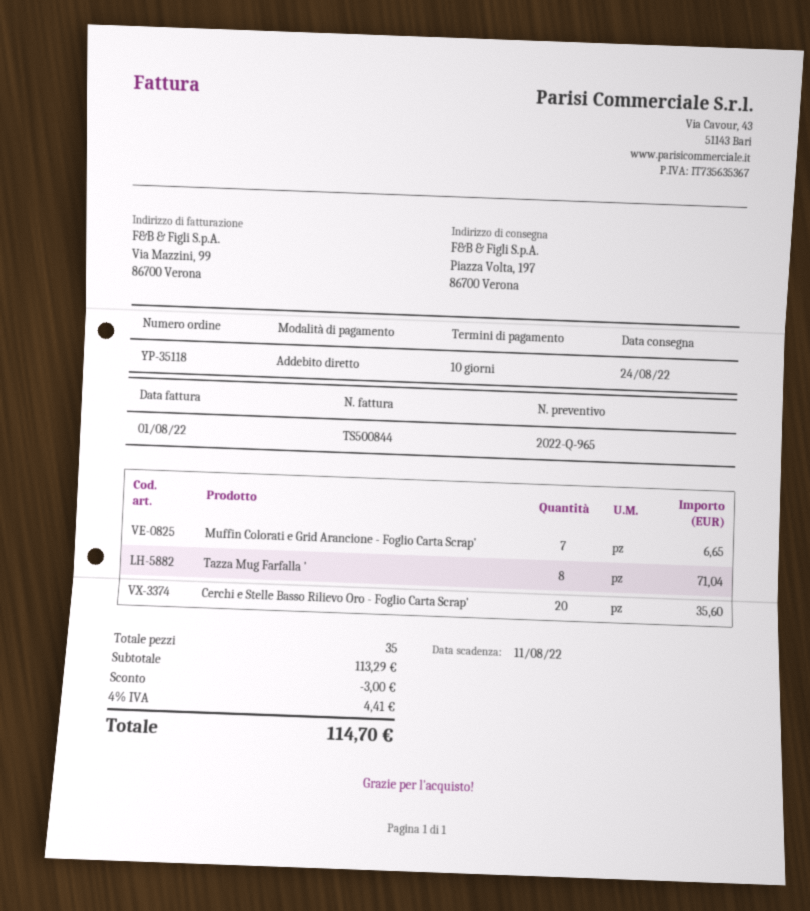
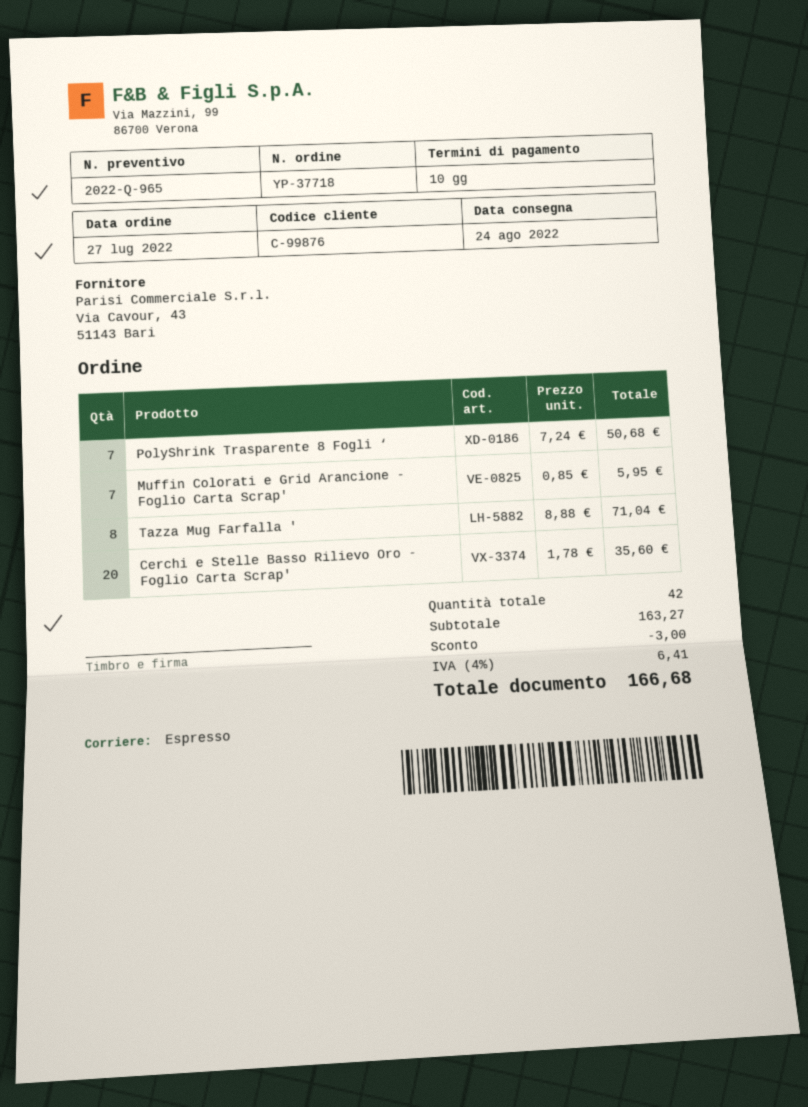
order number: YP-35118 -> YP-37718
Muffin Colorati e Grid Arancione - Foglio Carta Scrap': 7 for 6.65 -> 7 for 5.95
PolyShrink Trasparente 8 Fogli ‘: none -> 7 for 50.68
total quantity: 35 -> 42
subtotal: 113.29 -> 163.27
tax: 4% = 4.41 -> 4% = 6.41
total: 114.70 -> 166.68

